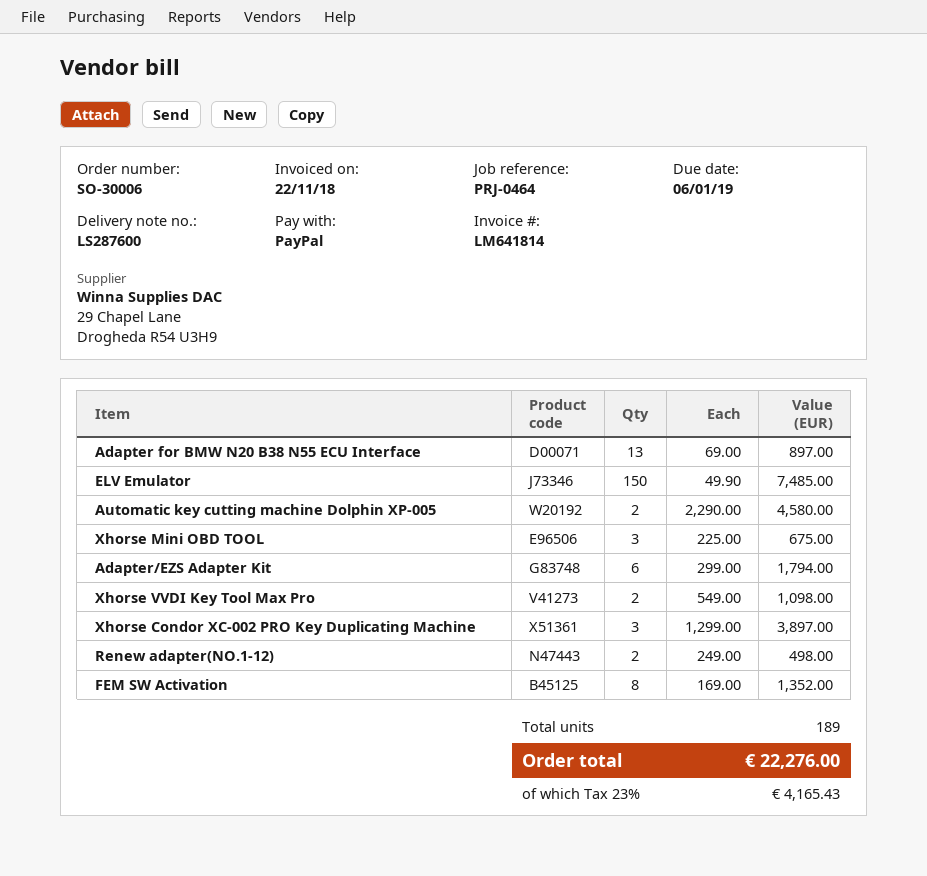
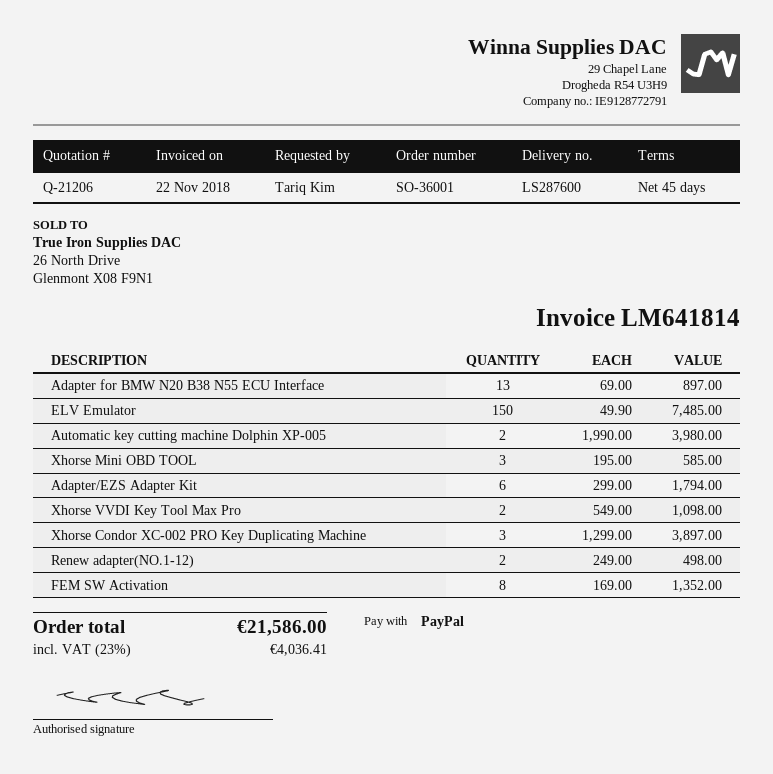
order number: SO-30006 -> SO-36001
Automatic key cutting machine Dolphin XP-005: 2 x 2290.00 = 4580.00 -> 2 x 1990.00 = 3980.00
Xhorse Mini OBD TOOL: 3 x 225.00 = 675.00 -> 3 x 195.00 = 585.00
tax: 23% = 4165.43 -> 23% = 4036.41
total: 22276.00 -> 21586.00

